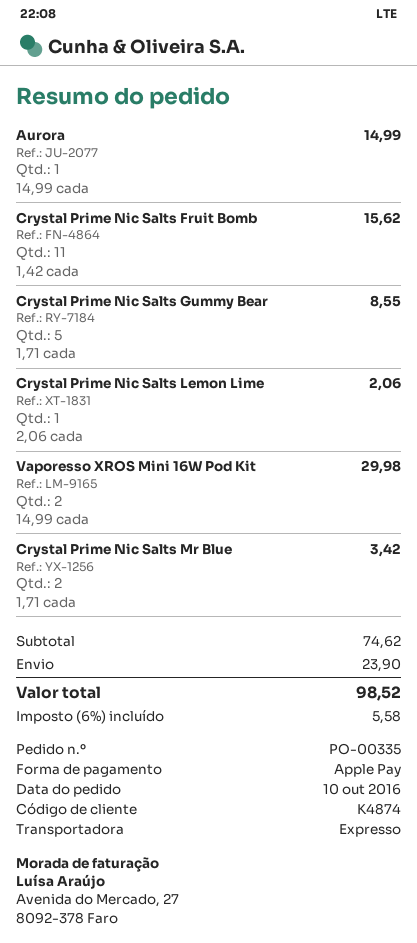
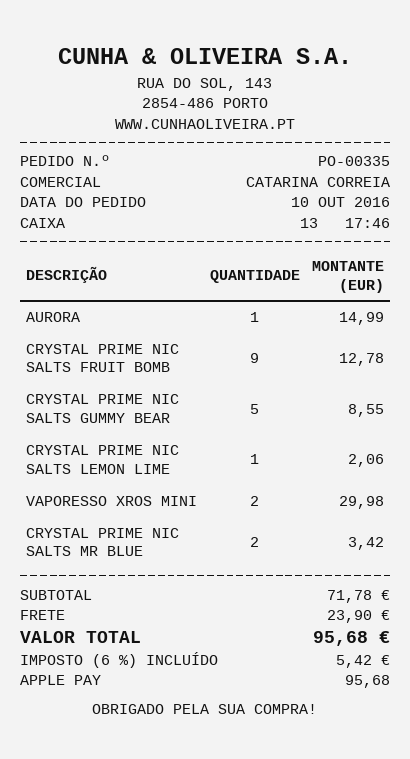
Crystal Prime Nic Salts Fruit Bomb: 11 for 15.62 -> 9 for 12.78
subtotal: 74.62 -> 71.78
tax: 6% = 5.58 -> 6% = 5.42
total: 98.52 -> 95.68

